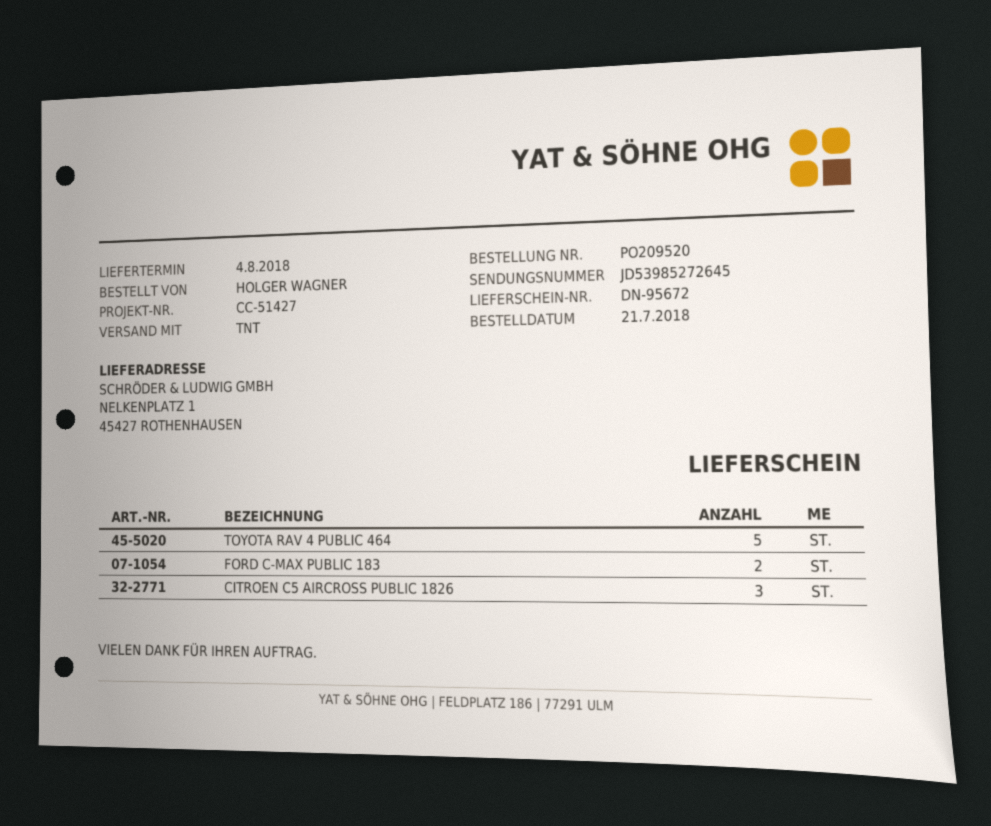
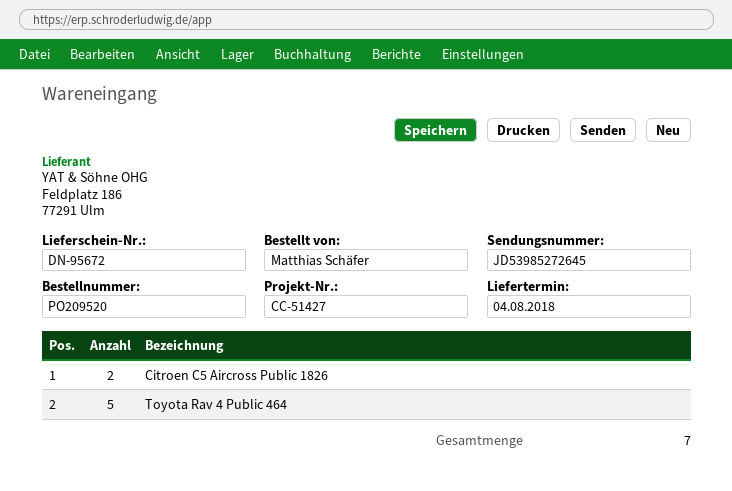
ordered by: HOLGER WAGNER -> Matthias Schäfer
FORD C-MAX PUBLIC 183: 2 -> none
CITROEN C5 AIRCROSS PUBLIC 1826: 3 -> 2

